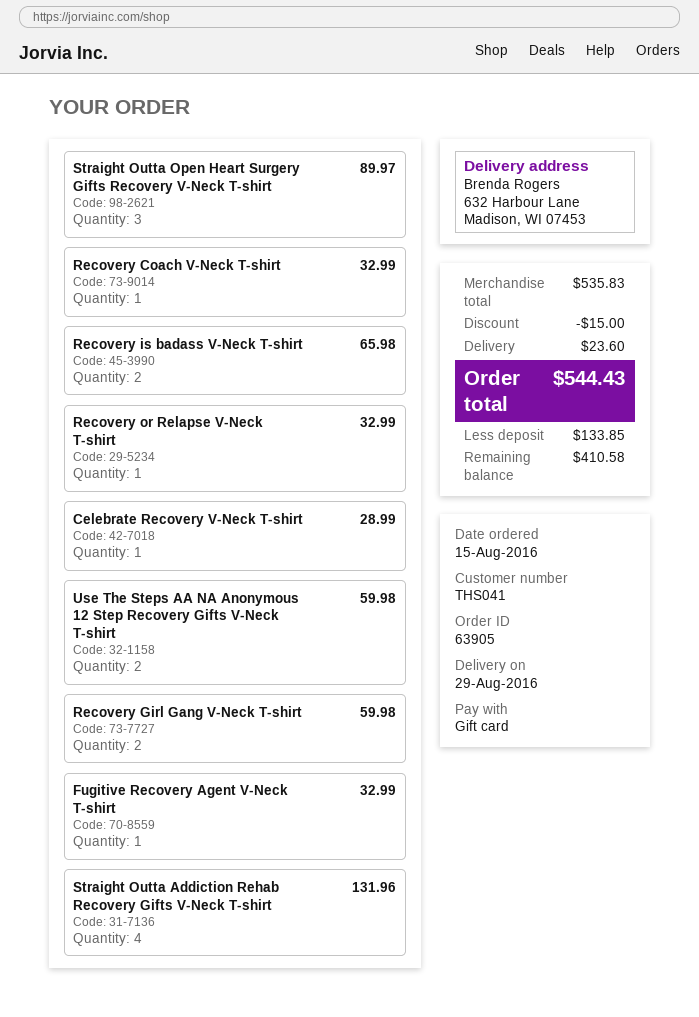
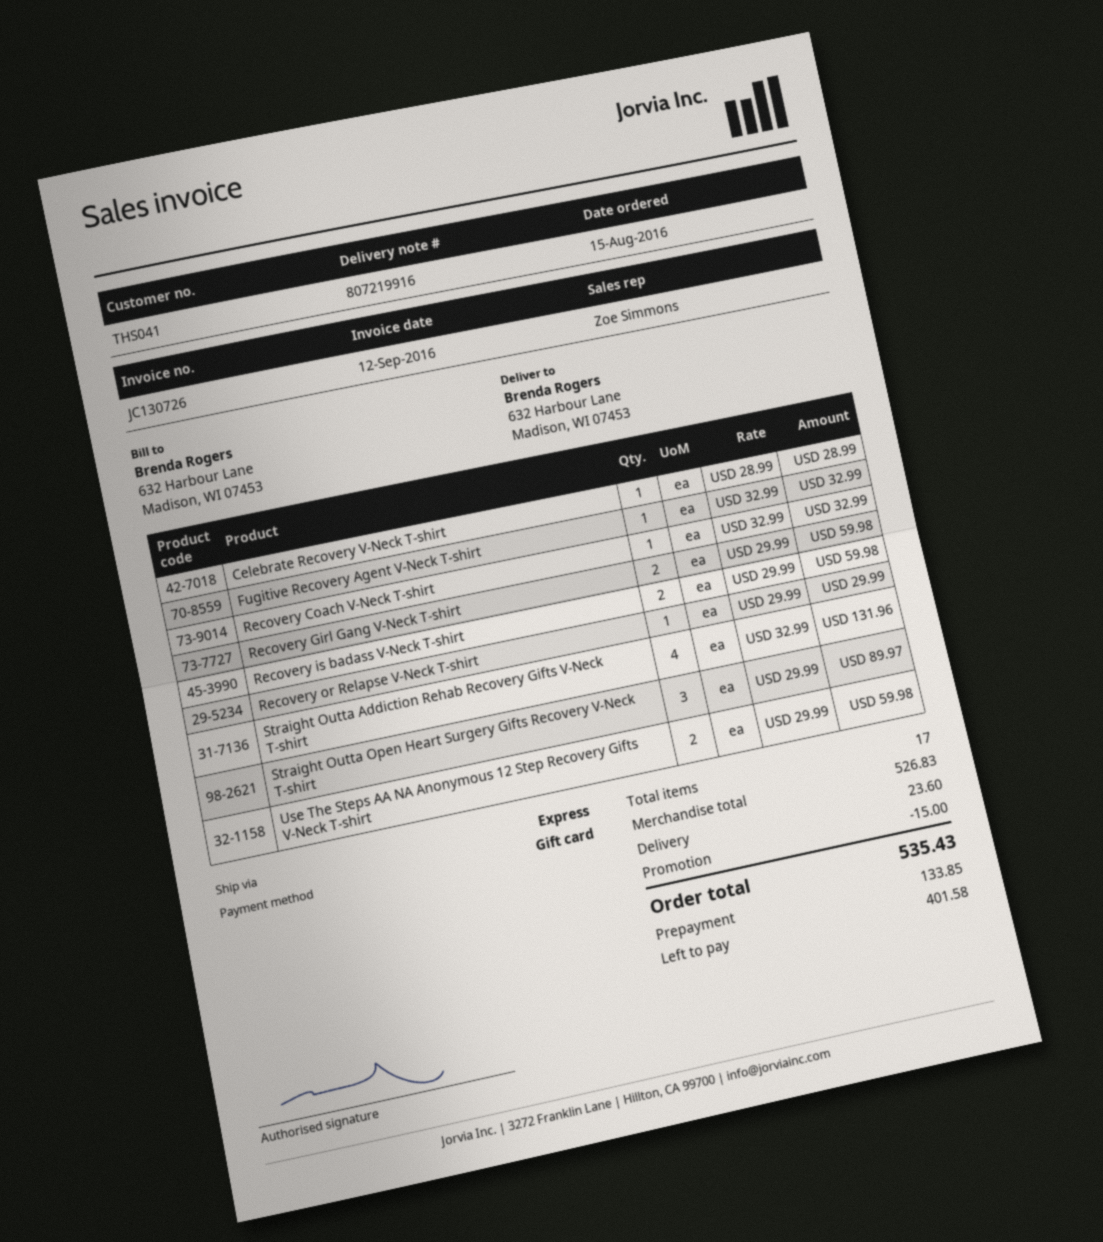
Recovery is badass V-Neck T-shirt: 2 for 65.98 -> 2 for 59.98
Recovery or Relapse V-Neck T-shirt: 1 for 32.99 -> 1 for 29.99
subtotal: 535.83 -> 526.83
total: 544.43 -> 535.43
balance: 410.58 -> 401.58

